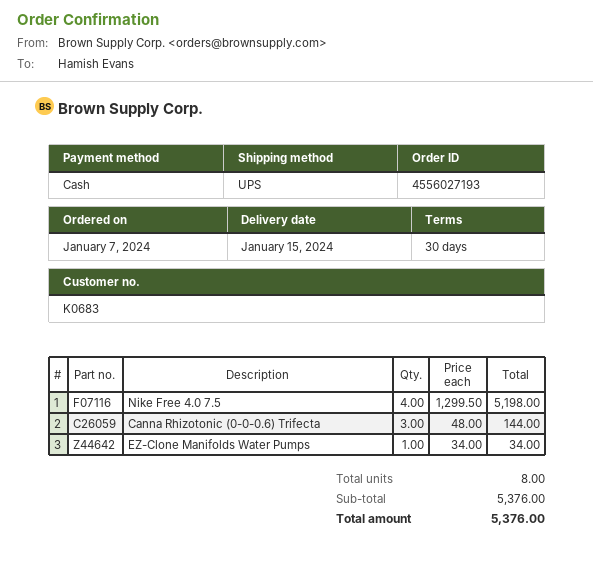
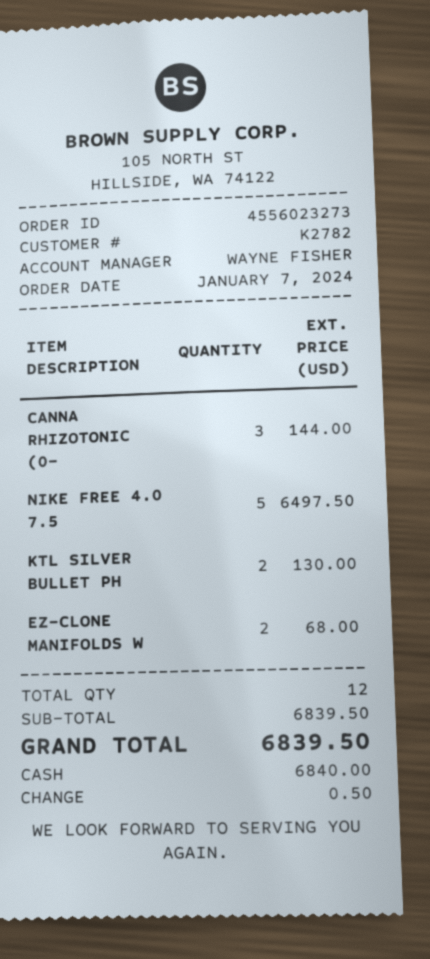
order number: 4556027193 -> 4556023273
customer number: K0683 -> K2782
Nike Free 4.0 7.5: 4 for 5198.00 -> 5 for 6497.50
EZ-Clone Manifolds Water Pumps: 1 for 34.00 -> 2 for 68.00
KTL SILVER BULLET PH: none -> 2 for 130.00
total quantity: 8 -> 12
subtotal: 5376.00 -> 6839.50
total: 5376.00 -> 6839.50

